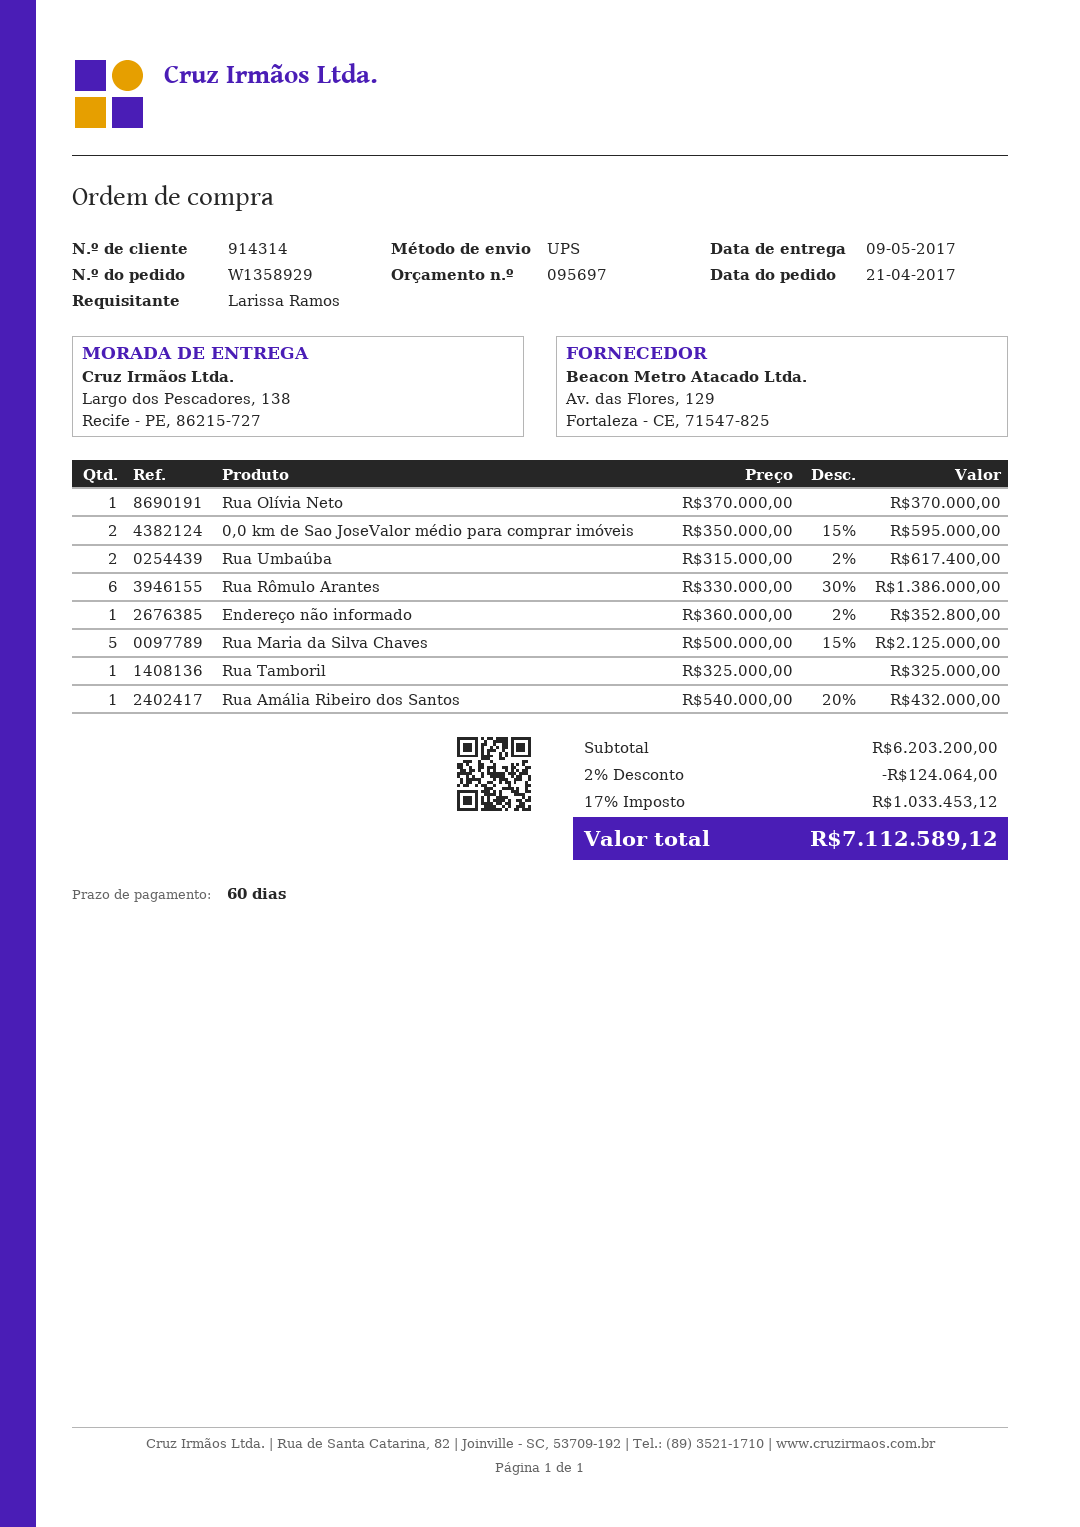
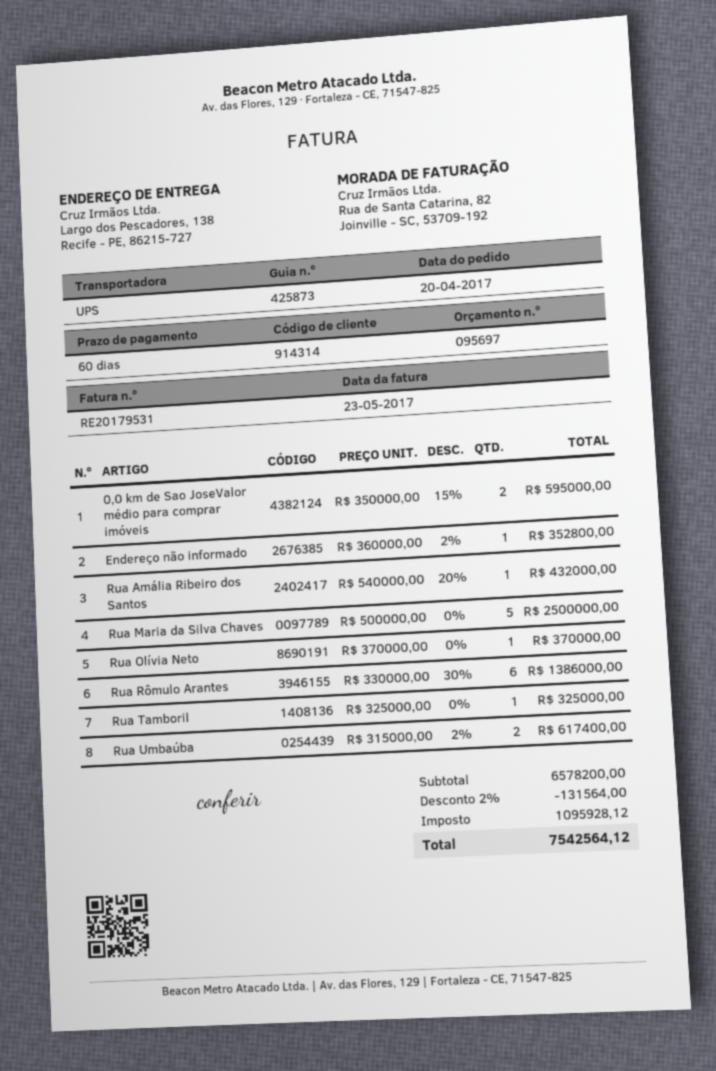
order date: 2017-04-21 -> 2017-04-20
Rua Maria da Silva Chaves: 5 x 500000.00 - 15% = 2125000.00 -> 5 x 500000.00 = 2500000.00
subtotal: 6203200.00 -> 6578200.00
discount: 2% = 124064.00 -> 2% = 131564.00
tax: 1033453.12 -> 1095928.12
total: 7112589.12 -> 7542564.12

